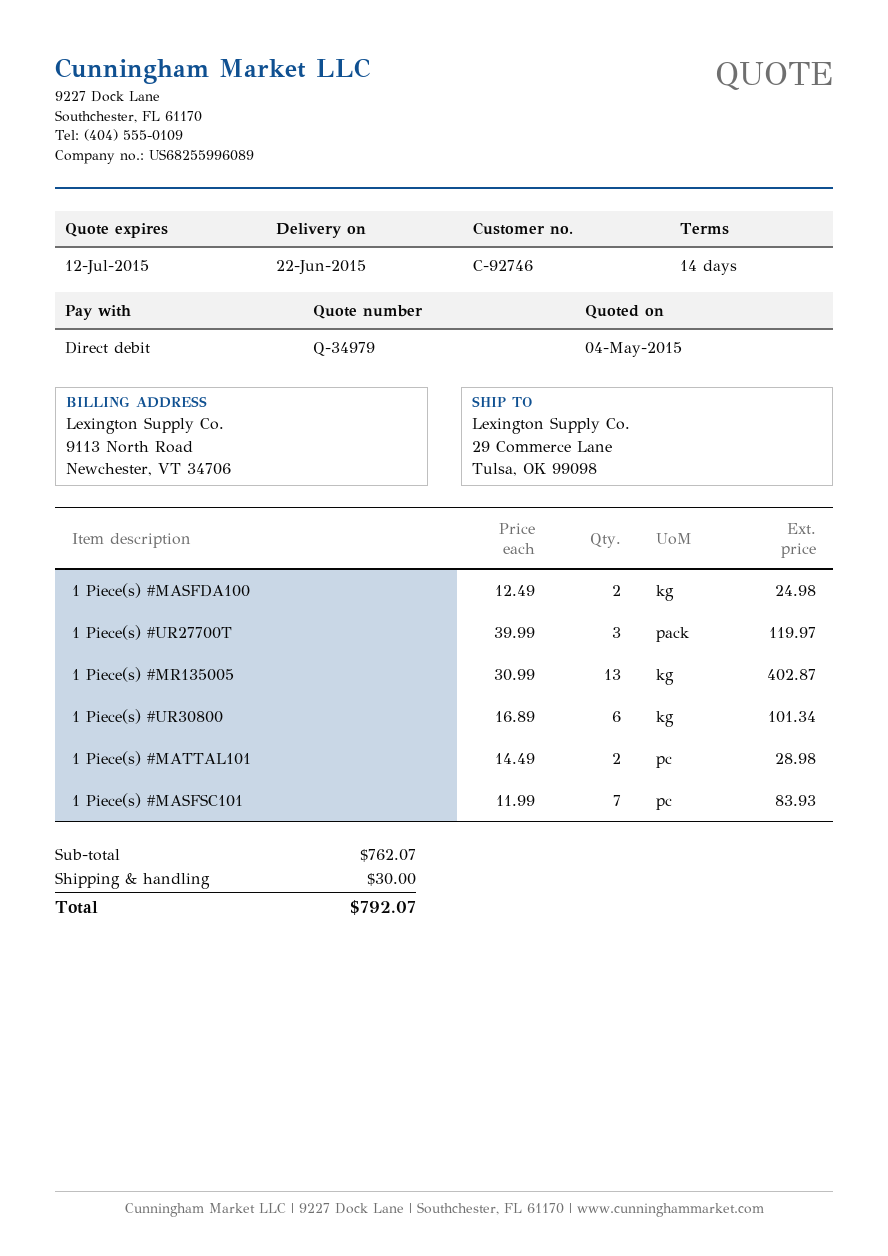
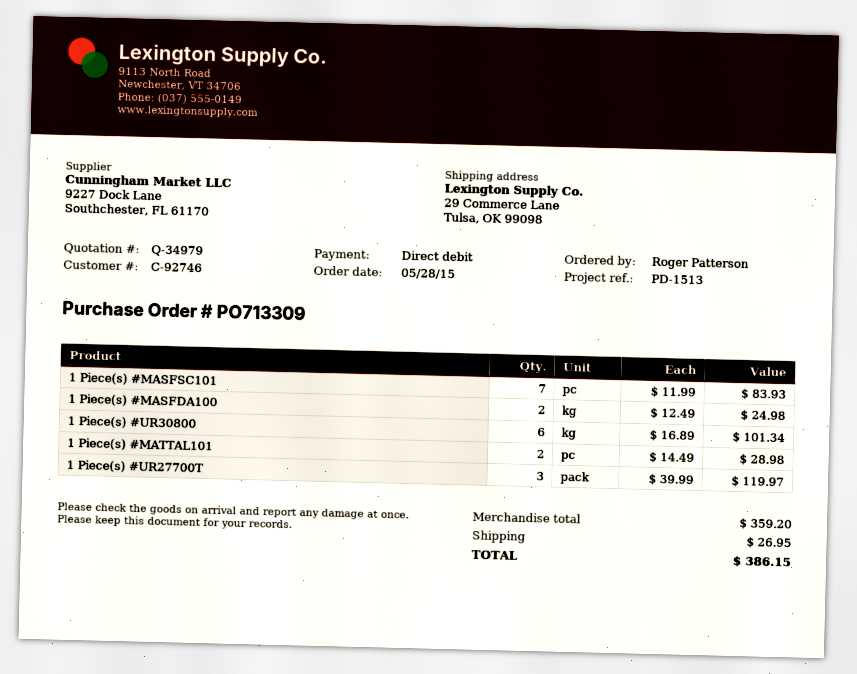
1 Piece(s) #MR135005: 13 x 30.99 = 402.87 -> none
subtotal: 762.07 -> 359.20
shipping: 30.00 -> 26.95
total: 792.07 -> 386.15

